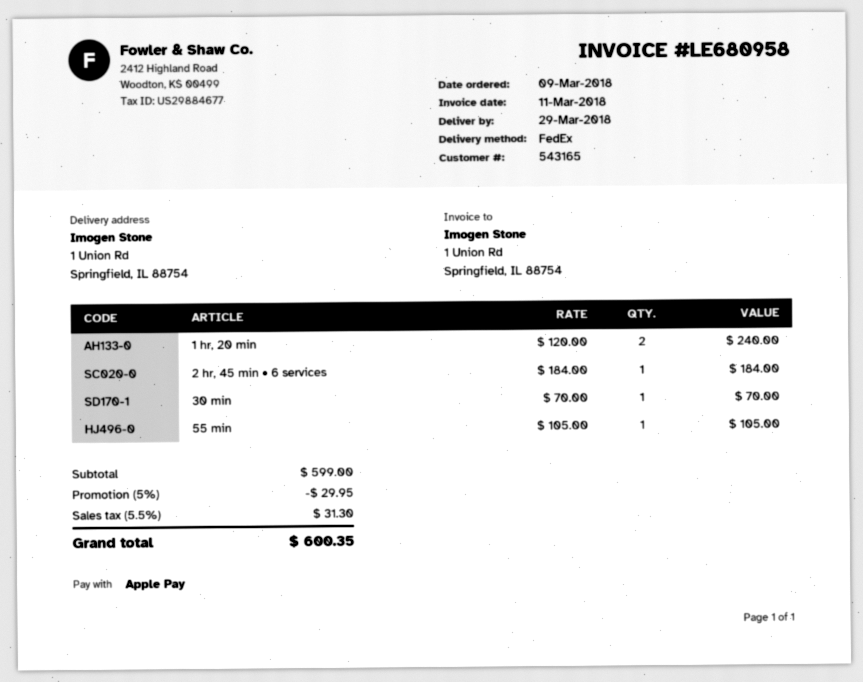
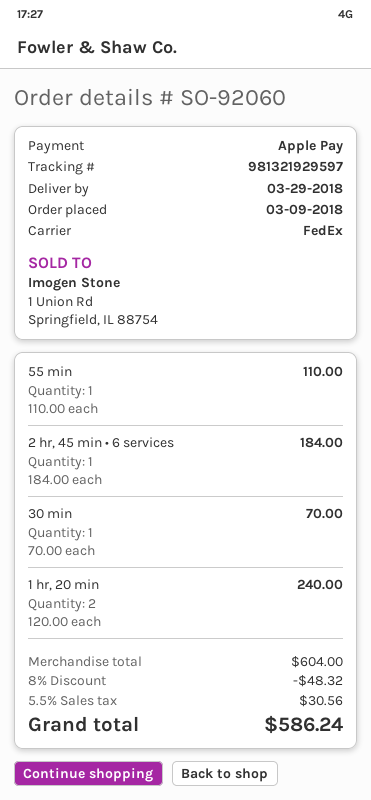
55 min: 1 x 105.00 = 105.00 -> 1 x 110.00 = 110.00
subtotal: 599.00 -> 604.00
discount: 5% = 29.95 -> 8% = 48.32
tax: 5.5% = 31.30 -> 5.5% = 30.56
total: 600.35 -> 586.24

